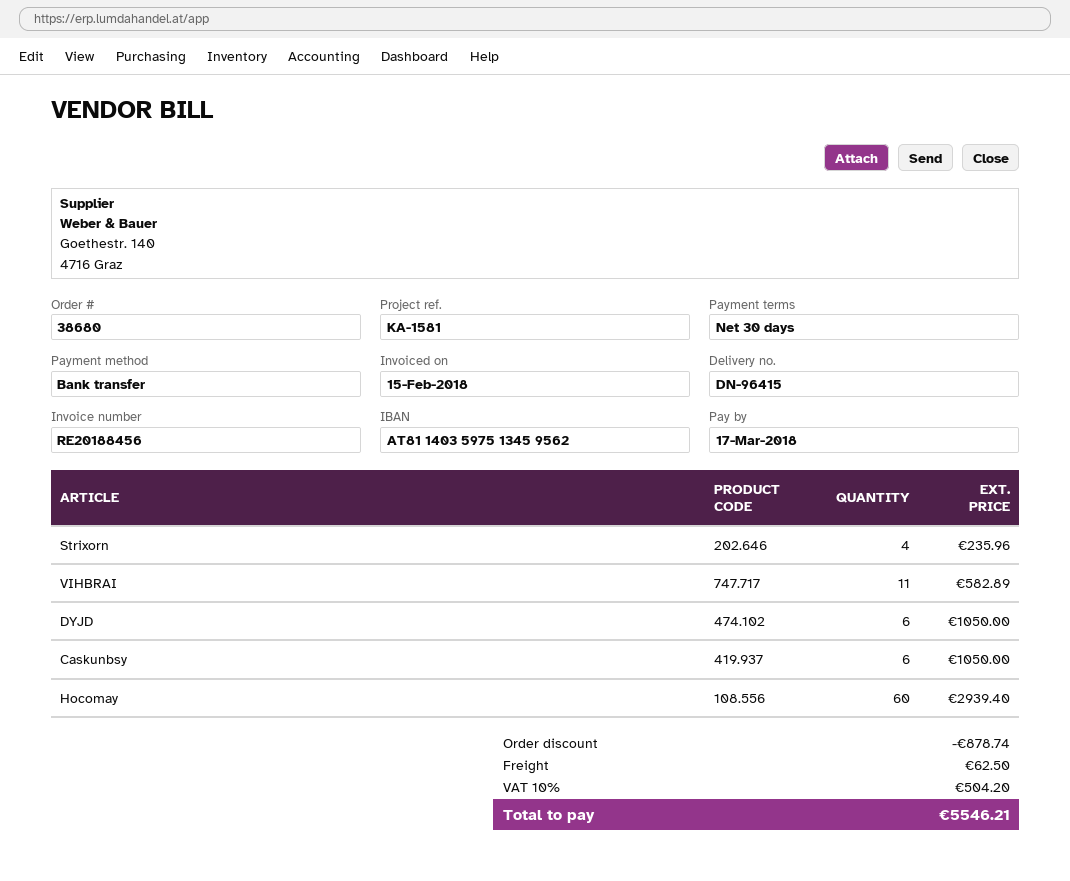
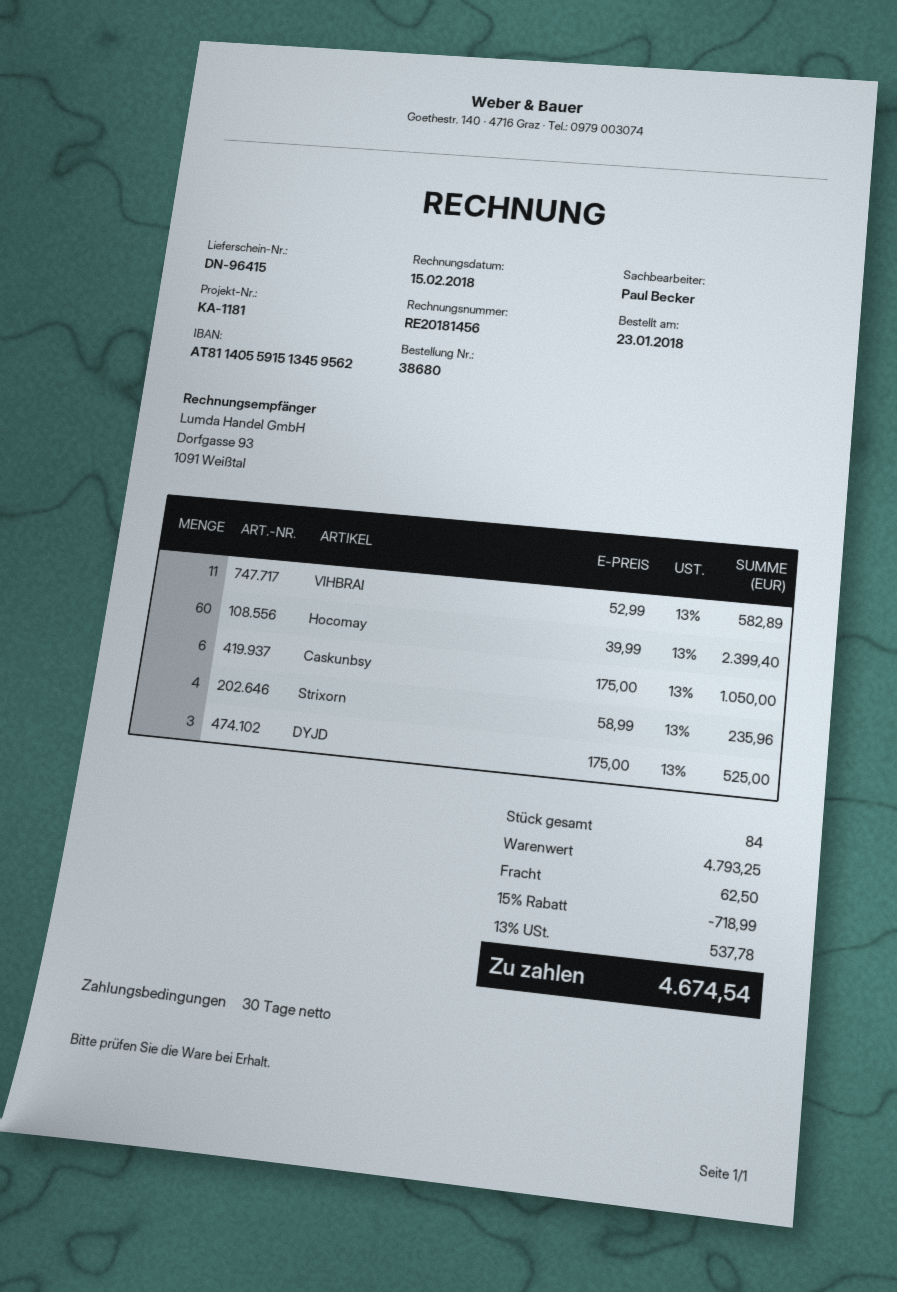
invoice number: RE20188456 -> RE20181456
reference: KA-1581 -> KA-1181
bank account: AT811403597513459562 -> AT811405591513459562
DYJD: 6 for 1050.00 -> 3 for 525.00
Hocomay: 60 for 2939.40 -> 60 for 2399.40
discount: 878.74 -> 718.99
tax: 10% = 504.20 -> 13% = 537.78
total: 5546.21 -> 4674.54

